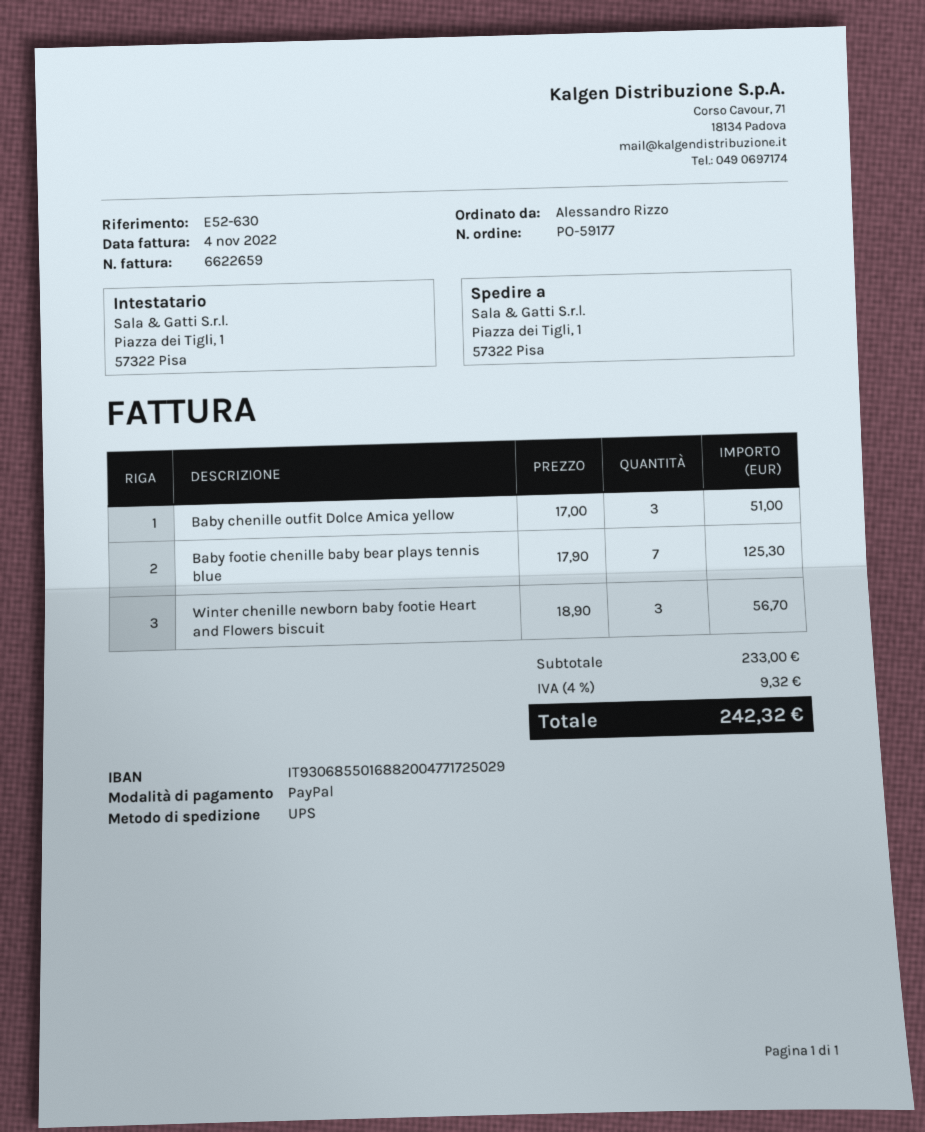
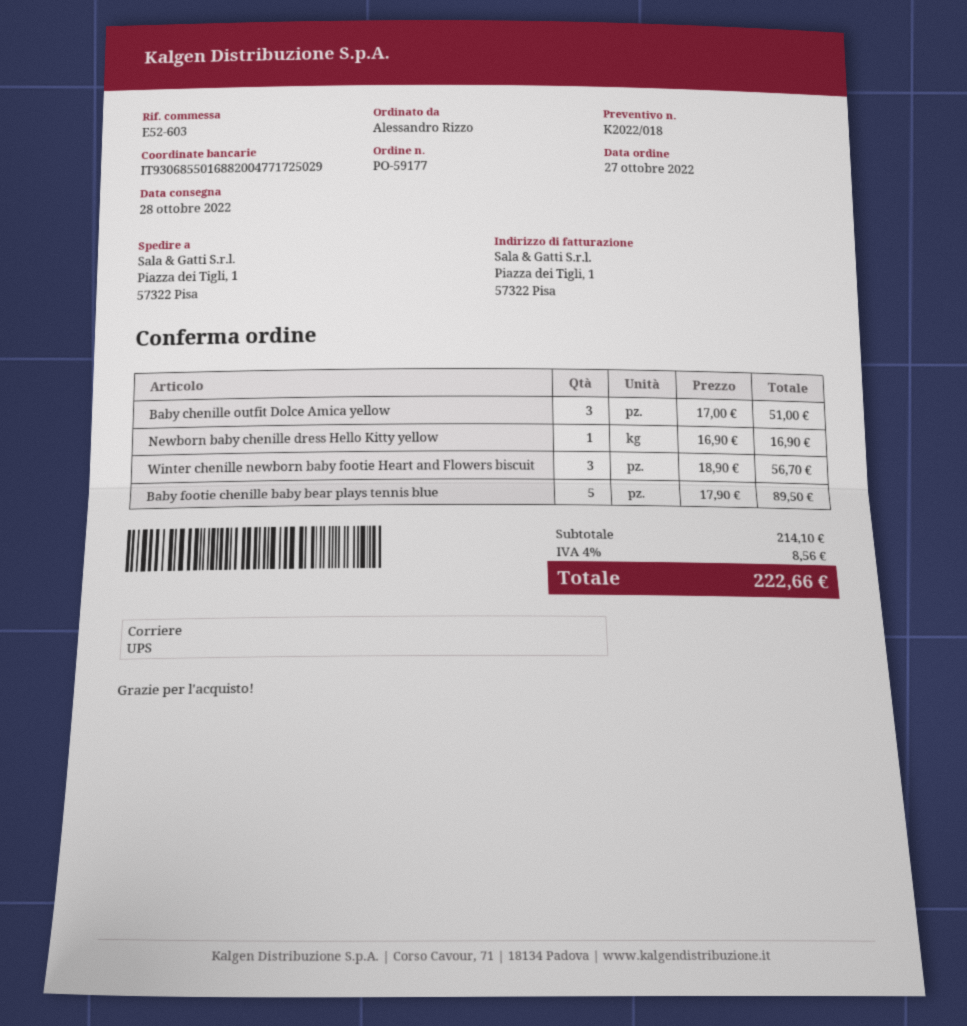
reference: E52-630 -> E52-603
Baby footie chenille baby bear plays tennis blue: 7 x 17.90 = 125.30 -> 5 x 17.90 = 89.50
Newborn baby chenille dress Hello Kitty yellow: none -> 1 x 16.90 = 16.90
subtotal: 233.00 -> 214.10
tax: 4% = 9.32 -> 4% = 8.56
total: 242.32 -> 222.66

